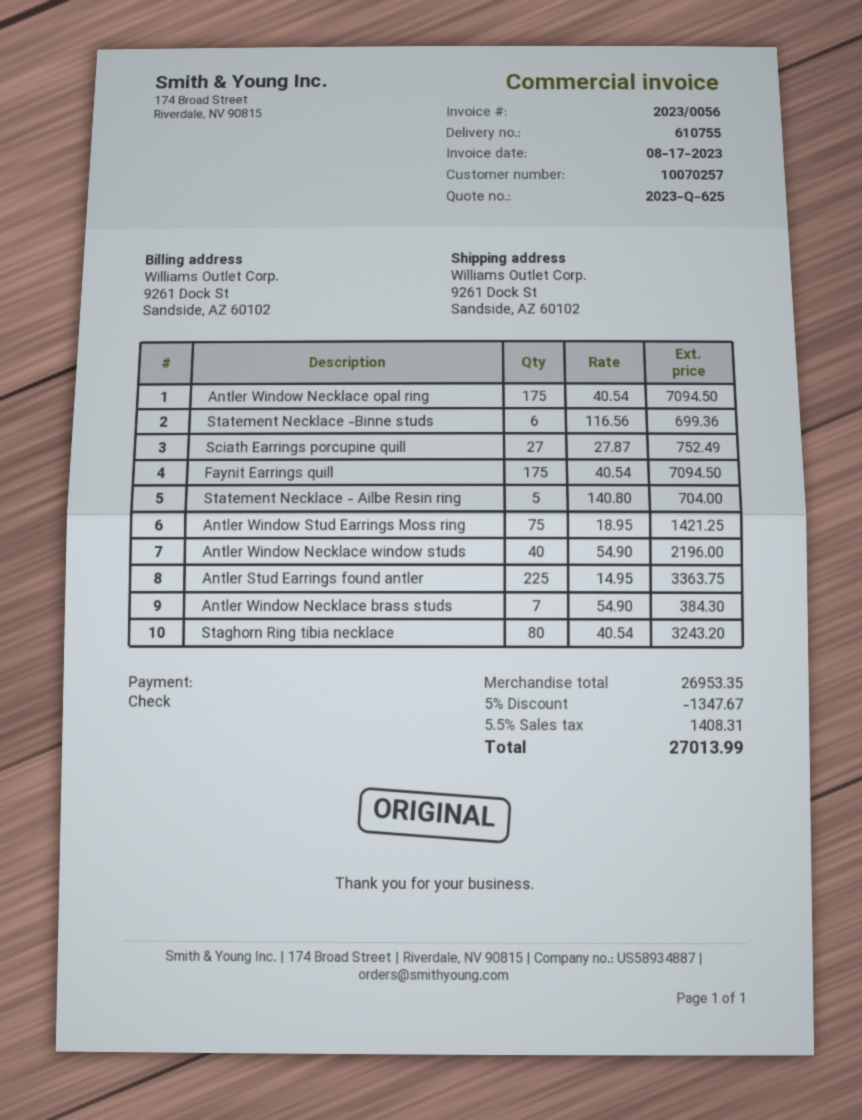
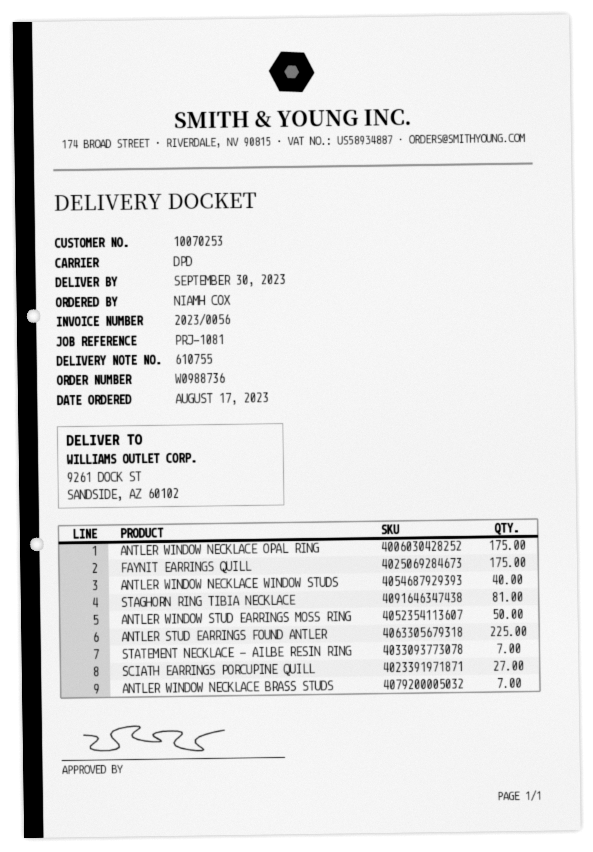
customer number: 10070257 -> 10070253
Statement Necklace -Binne studs: 6 -> none
Statement Necklace - Ailbe Resin ring: 5 -> 7
Antler Window Stud Earrings Moss ring: 75 -> 50
Staghorn Ring tibia necklace: 80 -> 81

